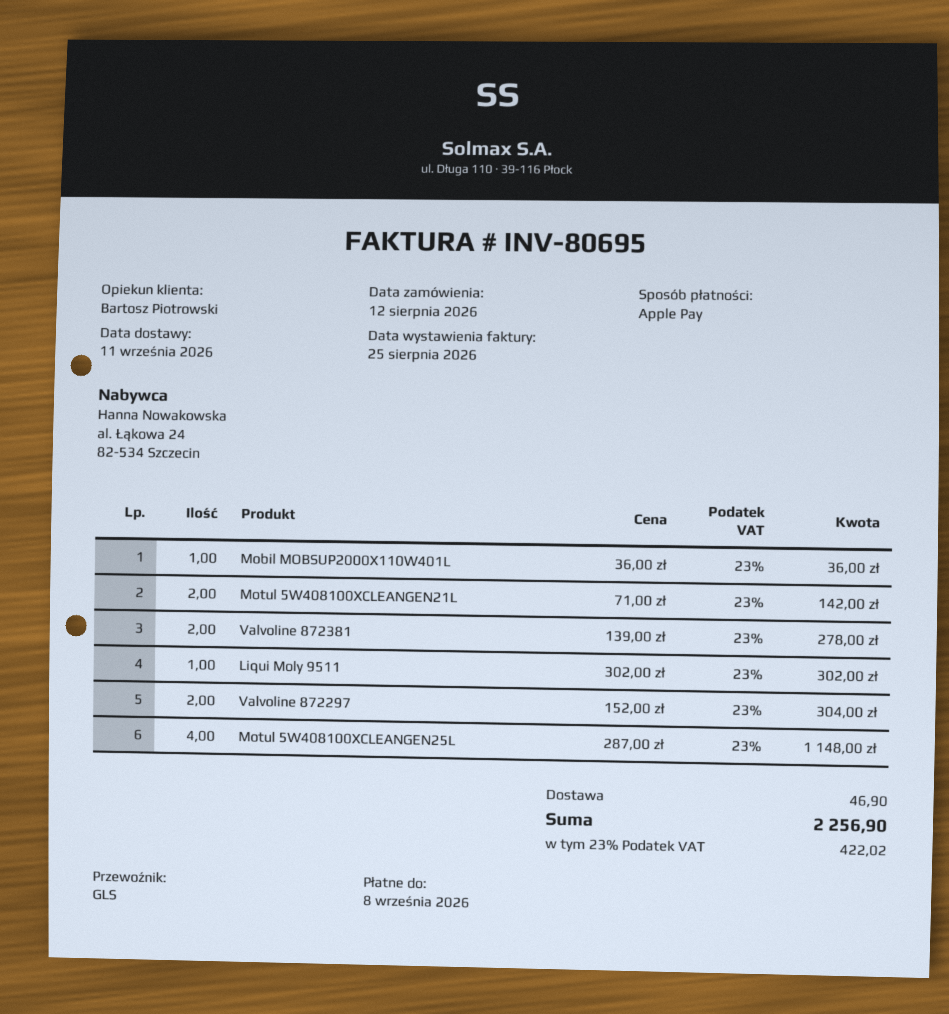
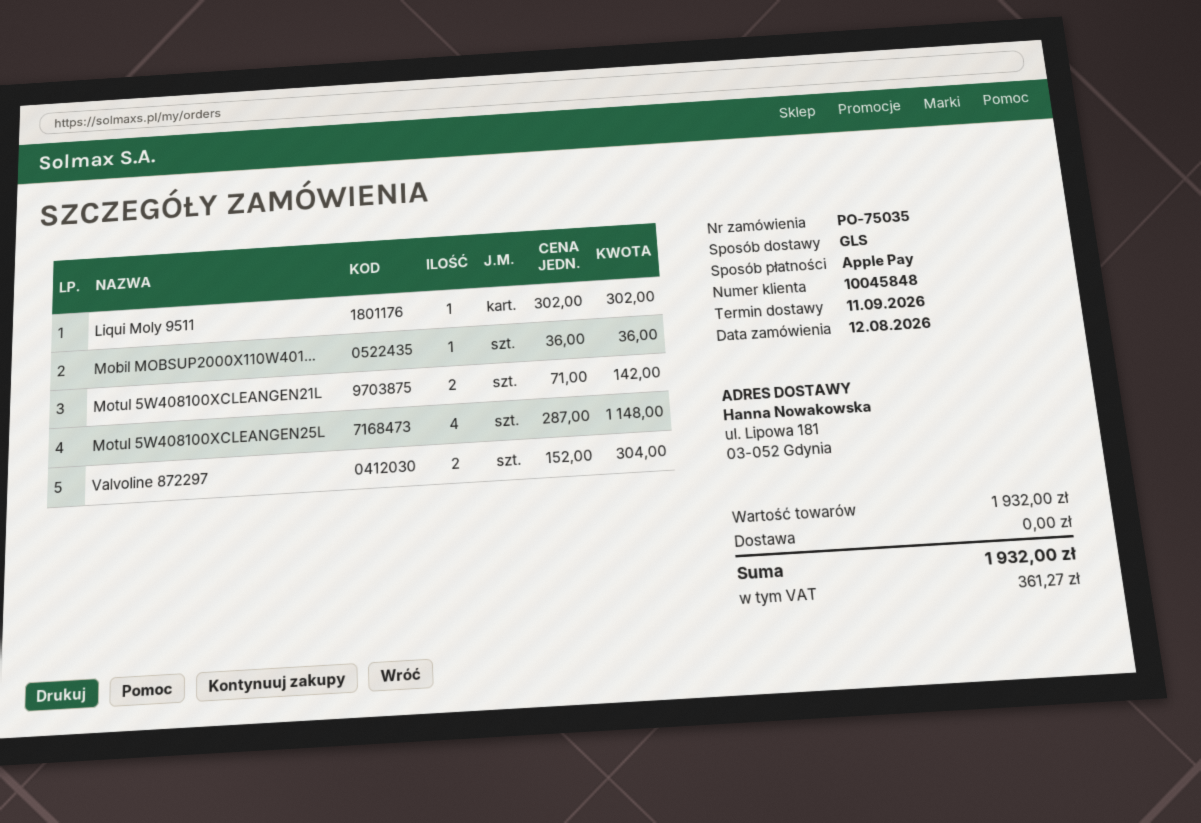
Valvoline 872381: 2 x 139.00 = 278.00 -> none
shipping: 46.90 -> 0.00
tax: 422.02 -> 361.27
total: 2256.90 -> 1932.00

